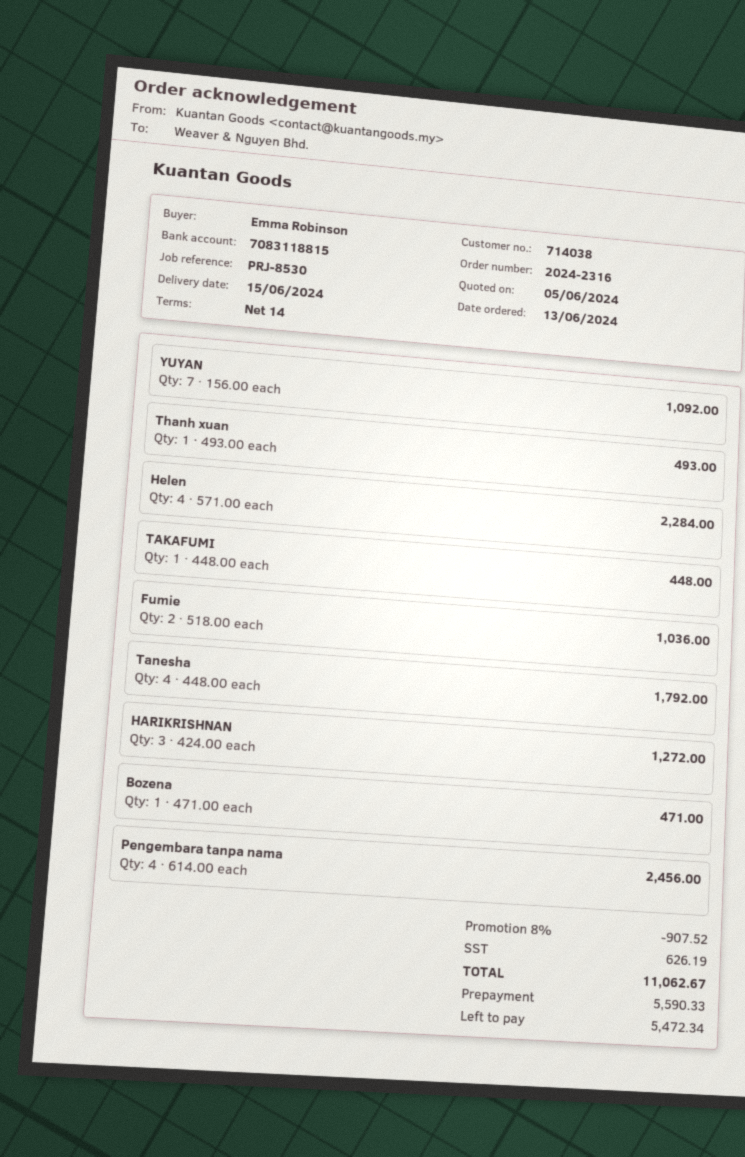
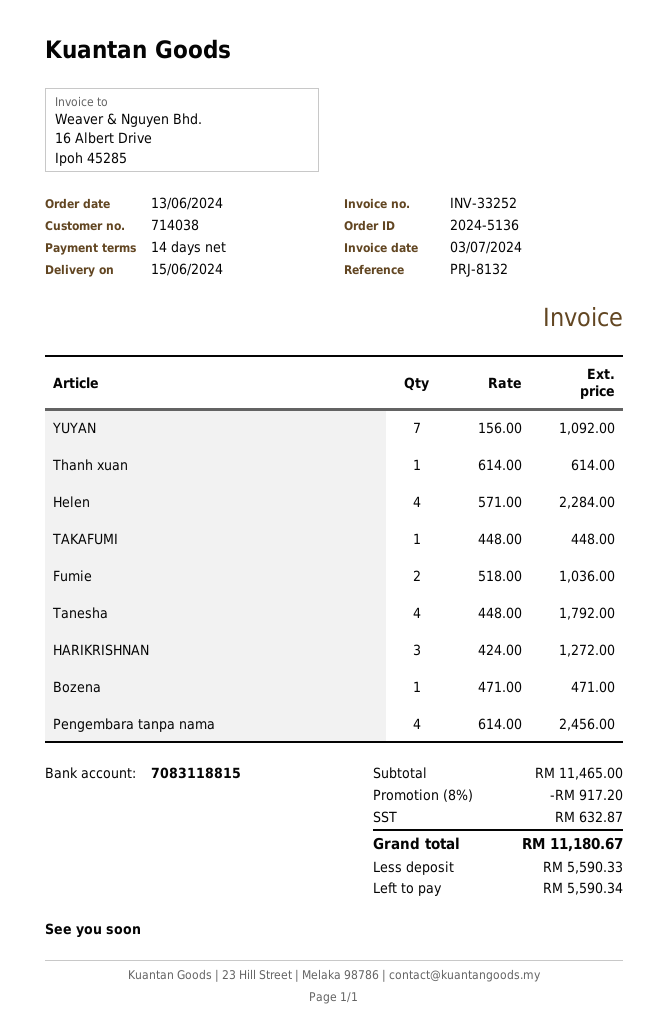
order number: 2024-2316 -> 2024-5136
reference: PRJ-8530 -> PRJ-8132
Thanh xuan: 1 x 493.00 = 493.00 -> 1 x 614.00 = 614.00
discount: 8% = 907.52 -> 8% = 917.20
tax: 626.19 -> 632.87
total: 11062.67 -> 11180.67
balance: 5472.34 -> 5590.34

